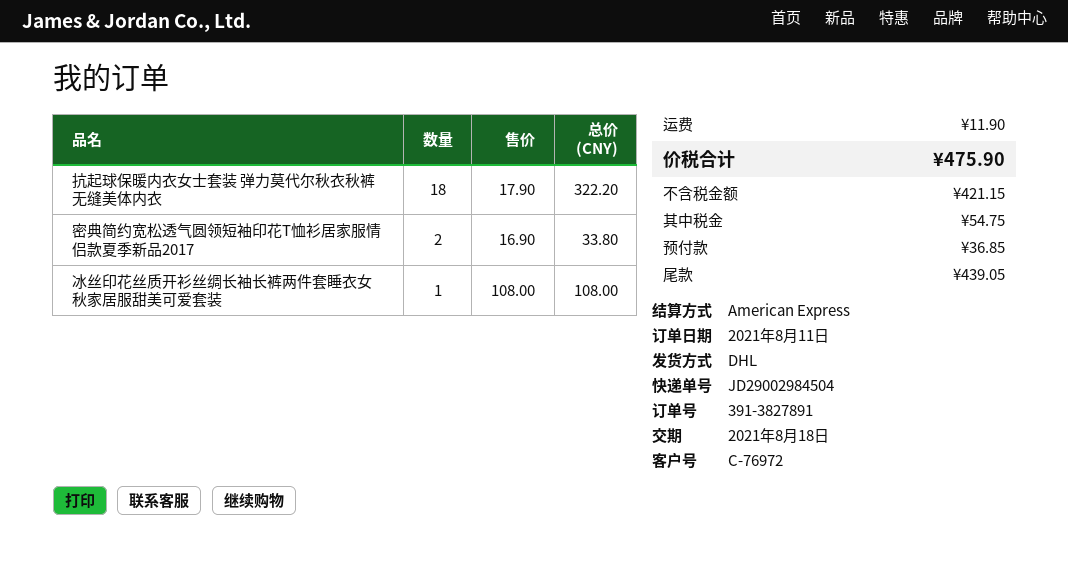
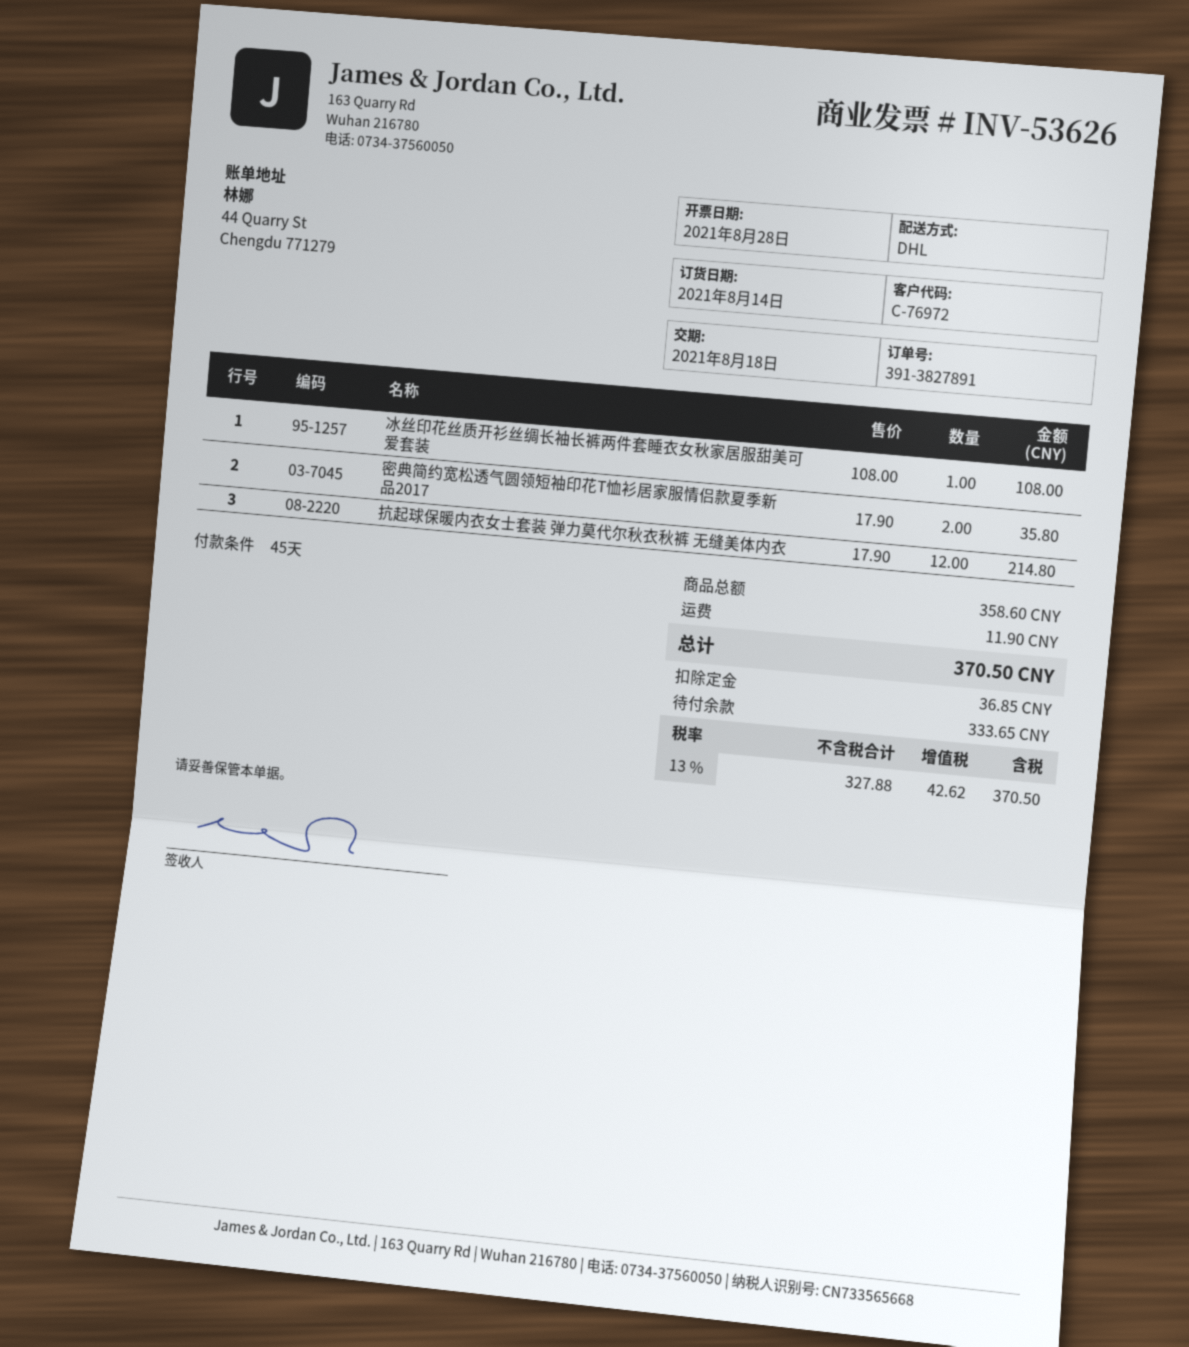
order date: 2021-08-11 -> 2021-08-14
抗起球保暖内衣女士套装 弹力莫代尔秋衣秋裤 无缝美体内衣: 18 x 17.90 = 322.20 -> 12 x 17.90 = 214.80
密典简约宽松透气圆领短袖印花T恤衫居家服情侣款夏季新品2017: 2 x 16.90 = 33.80 -> 2 x 17.90 = 35.80
net: 421.15 -> 327.88
tax: 54.75 -> 42.62
total: 475.90 -> 370.50
balance: 439.05 -> 333.65

